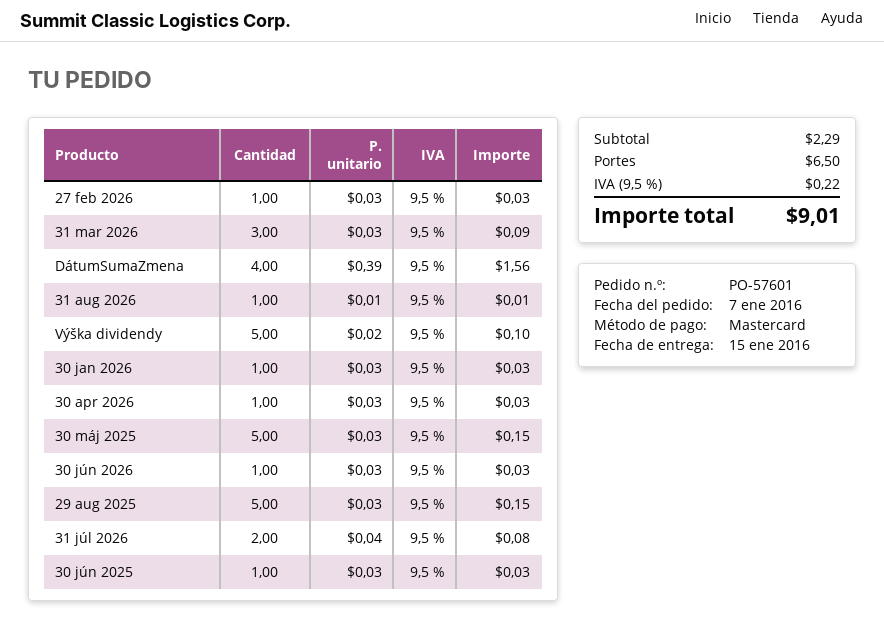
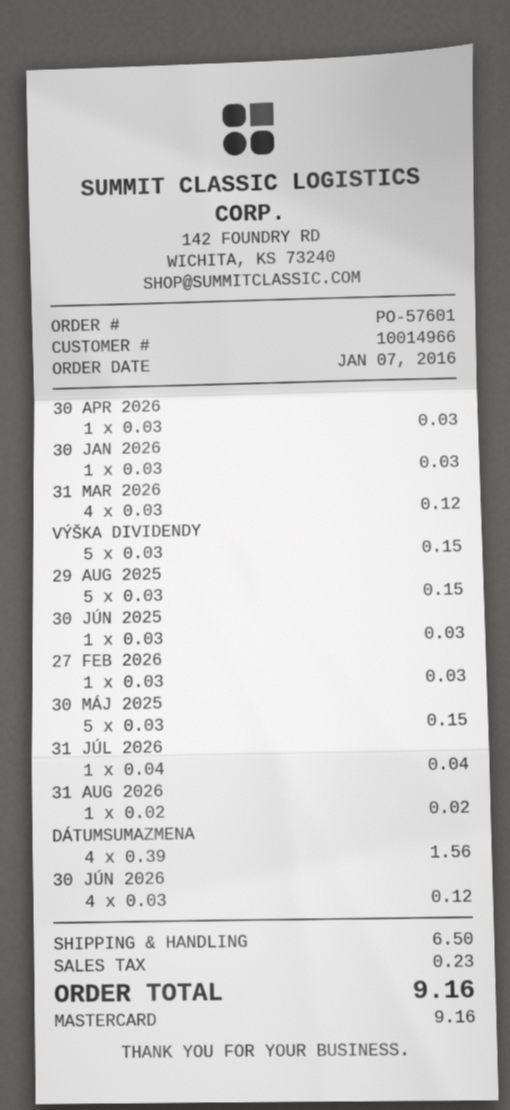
31 mar 2026: 3 x 0.03 = 0.09 -> 4 x 0.03 = 0.12
31 aug 2026: 1 x 0.01 = 0.01 -> 1 x 0.02 = 0.02
Výška dividendy: 5 x 0.02 = 0.10 -> 5 x 0.03 = 0.15
30 jún 2026: 1 x 0.03 = 0.03 -> 4 x 0.03 = 0.12
31 júl 2026: 2 x 0.04 = 0.08 -> 1 x 0.04 = 0.04
tax: 0.22 -> 0.23
total: 9.01 -> 9.16

